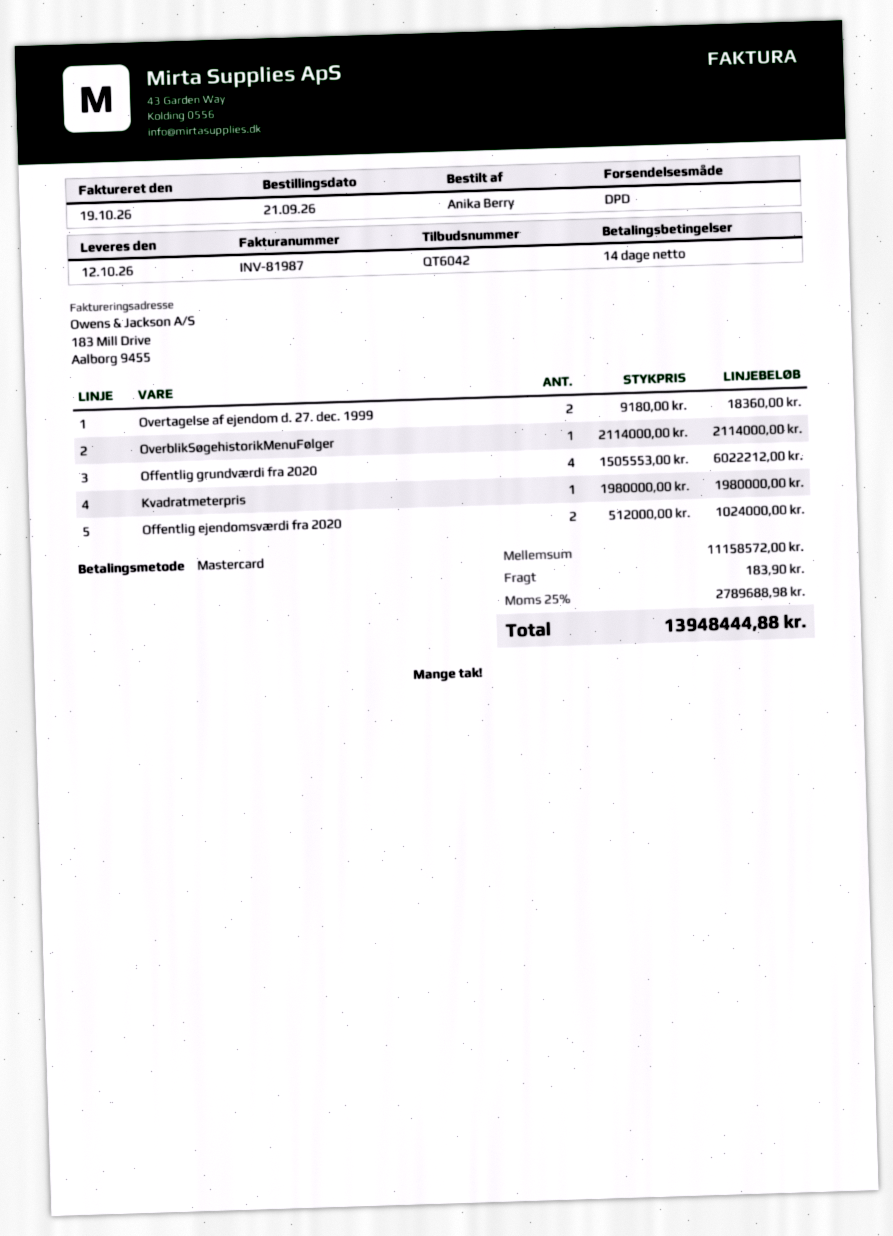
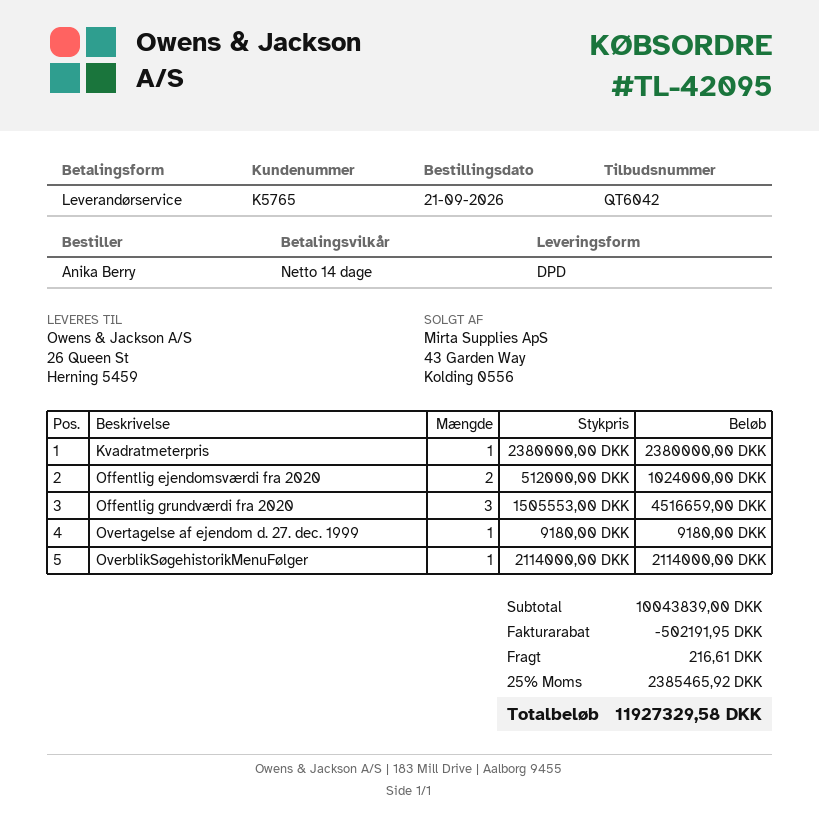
payment method: Mastercard -> direct debit
Overtagelse af ejendom d. 27. dec. 1999: 2 x 9180.00 = 18360.00 -> 1 x 9180.00 = 9180.00
Offentlig grundværdi fra 2020: 4 x 1505553.00 = 6022212.00 -> 3 x 1505553.00 = 4516659.00
Kvadratmeterpris: 1 x 1980000.00 = 1980000.00 -> 1 x 2380000.00 = 2380000.00
subtotal: 11158572.00 -> 10043839.00
discount: none -> 502191.95
shipping: 183.90 -> 216.61
tax: 25% = 2789688.98 -> 25% = 2385465.92
total: 13948444.88 -> 11927329.58

